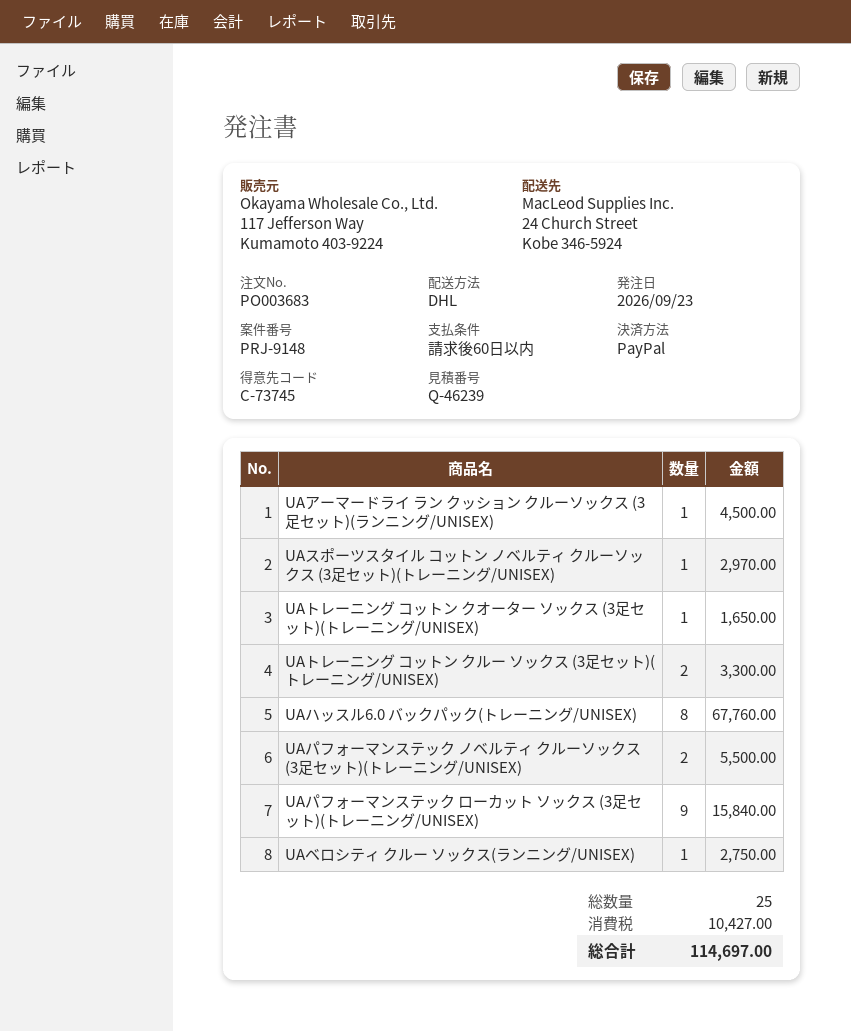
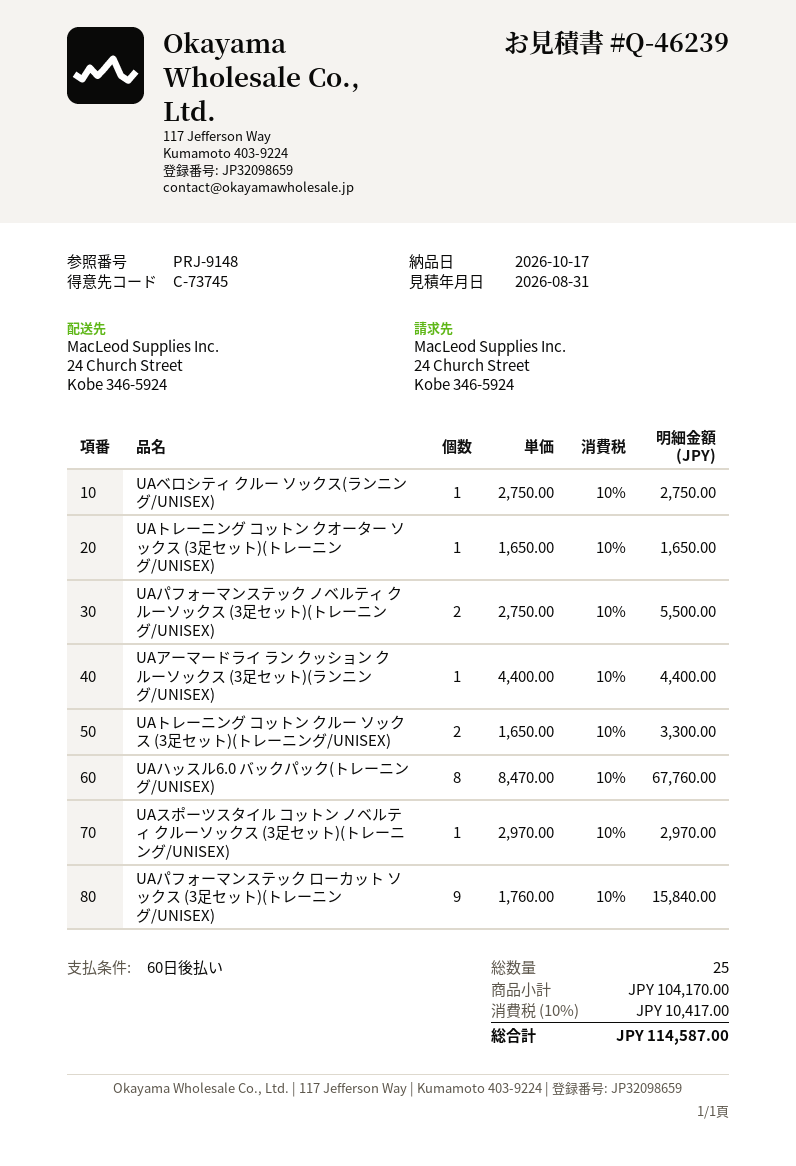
UAアーマードライ ラン クッション クルーソックス (3足セット)(ランニング/UNISEX): 1 for 4500.00 -> 1 for 4400.00
tax: 10427.00 -> 10417.00
total: 114697.00 -> 114587.00

